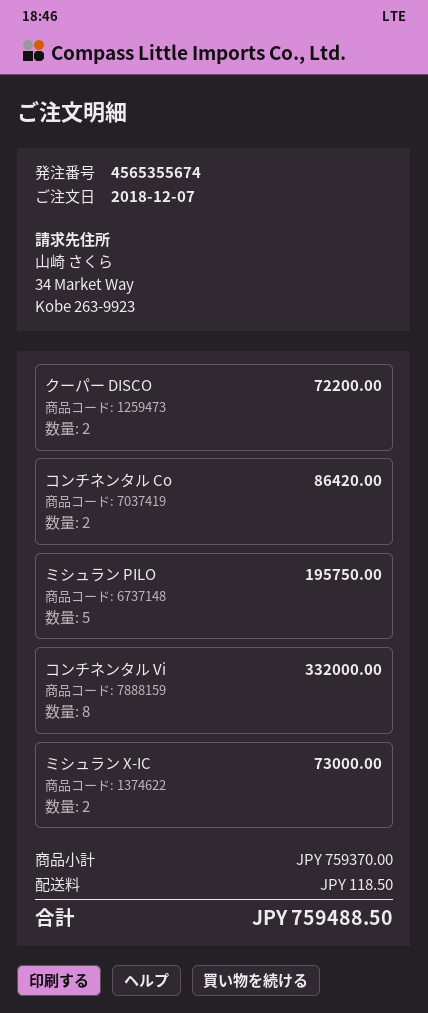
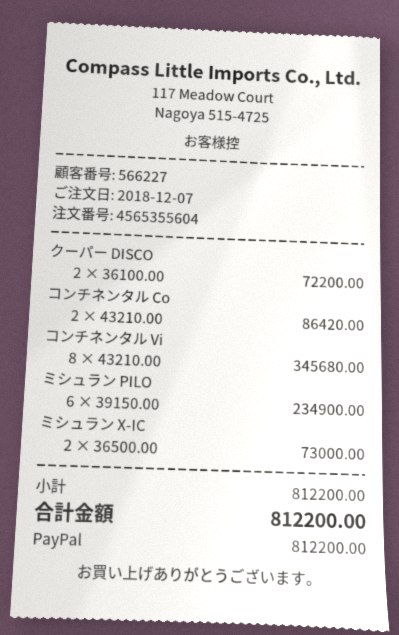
order number: 4565355674 -> 4565355604
ミシュラン PILO: 5 for 195750.00 -> 6 for 234900.00
コンチネンタル Vi: 8 for 332000.00 -> 8 for 345680.00
subtotal: 759370.00 -> 812200.00
shipping: 118.50 -> none
total: 759488.50 -> 812200.00

